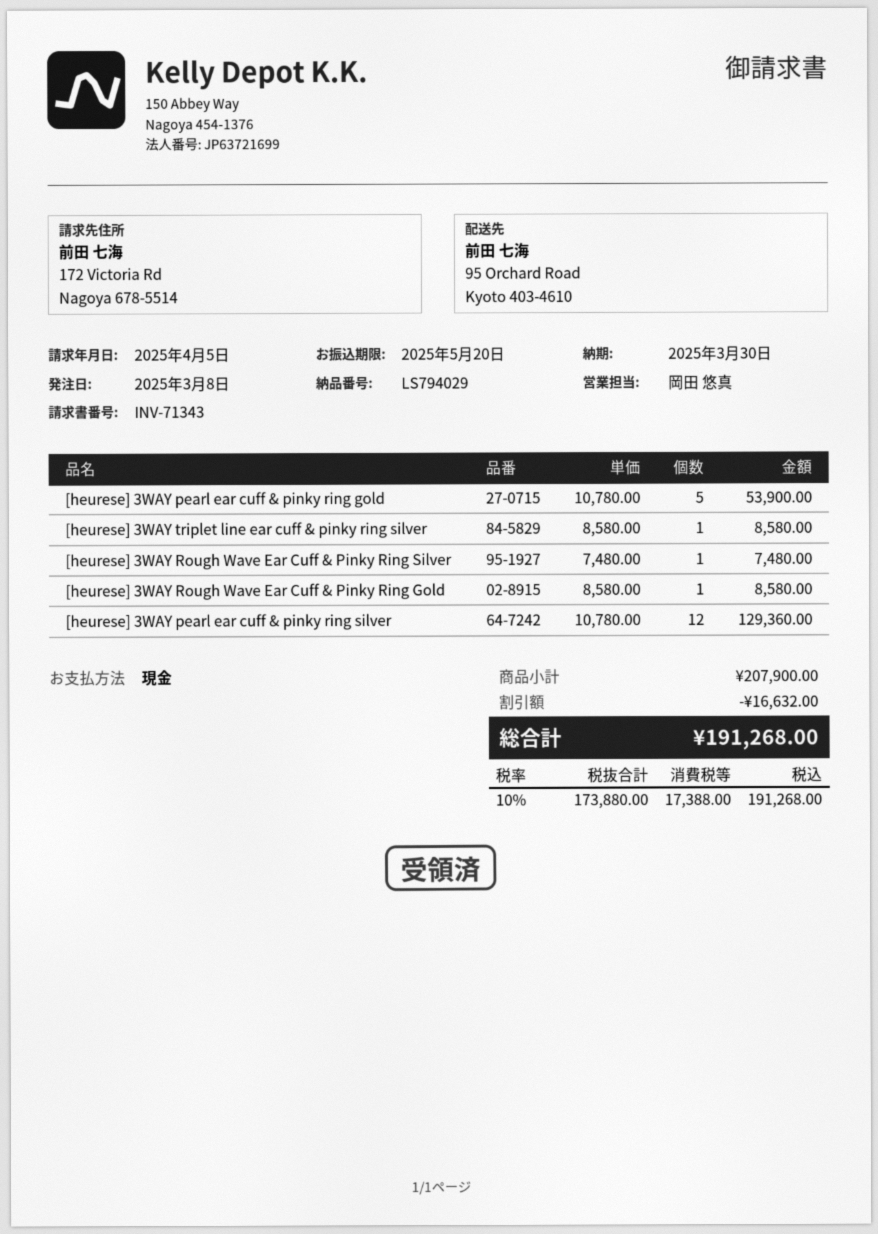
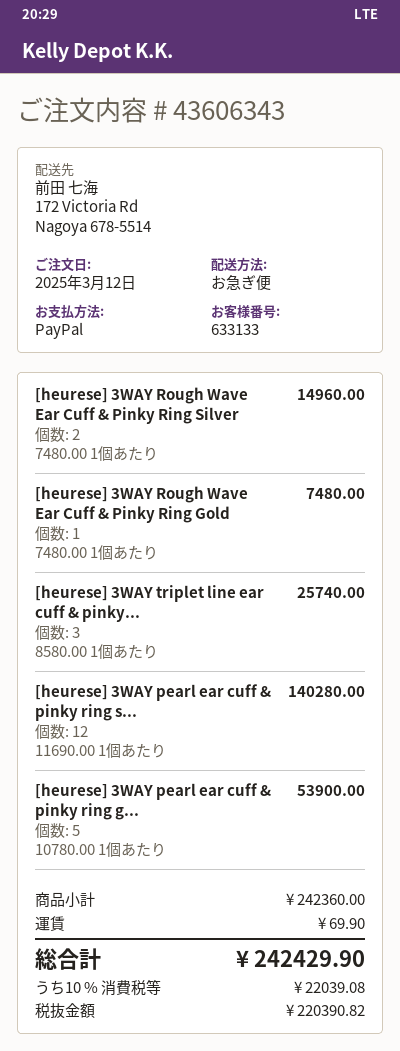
order date: 2025-03-08 -> 2025-03-12
payment method: cash -> PayPal
ship to: 95 Orchard Road, Kyoto 403-4610 -> 172 Victoria Rd, Nagoya 678-5514
[heurese] 3WAY triplet line ear cuff & pinky ring silver: 1 x 8580.00 = 8580.00 -> 3 x 8580.00 = 25740.00
[heurese] 3WAY Rough Wave Ear Cuff & Pinky Ring Silver: 1 x 7480.00 = 7480.00 -> 2 x 7480.00 = 14960.00
[heurese] 3WAY Rough Wave Ear Cuff & Pinky Ring Gold: 1 x 8580.00 = 8580.00 -> 1 x 7480.00 = 7480.00
[heurese] 3WAY pearl ear cuff & pinky ring silver: 12 x 10780.00 = 129360.00 -> 12 x 11690.00 = 140280.00
subtotal: 207900.00 -> 242360.00
discount: 16632.00 -> none
shipping: none -> 69.90
net: 173880.00 -> 220390.82
tax: 10% = 17388.00 -> 10% = 22039.08
total: 191268.00 -> 242429.90

